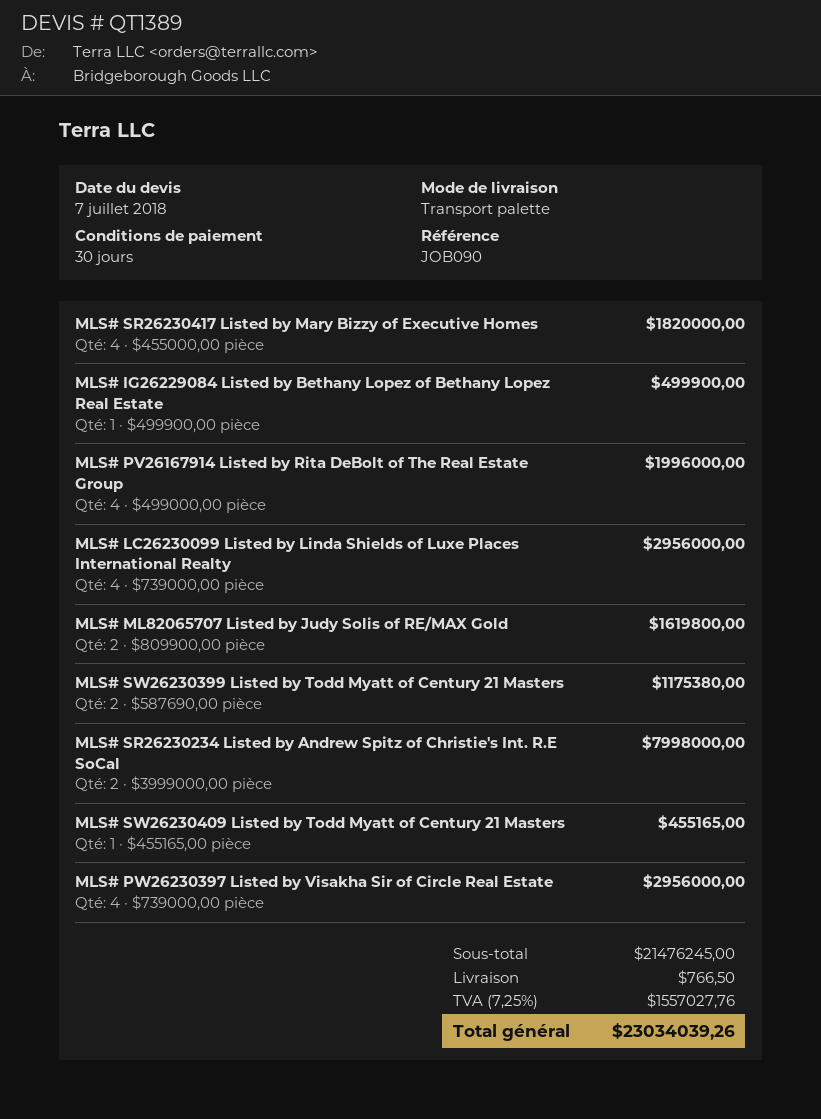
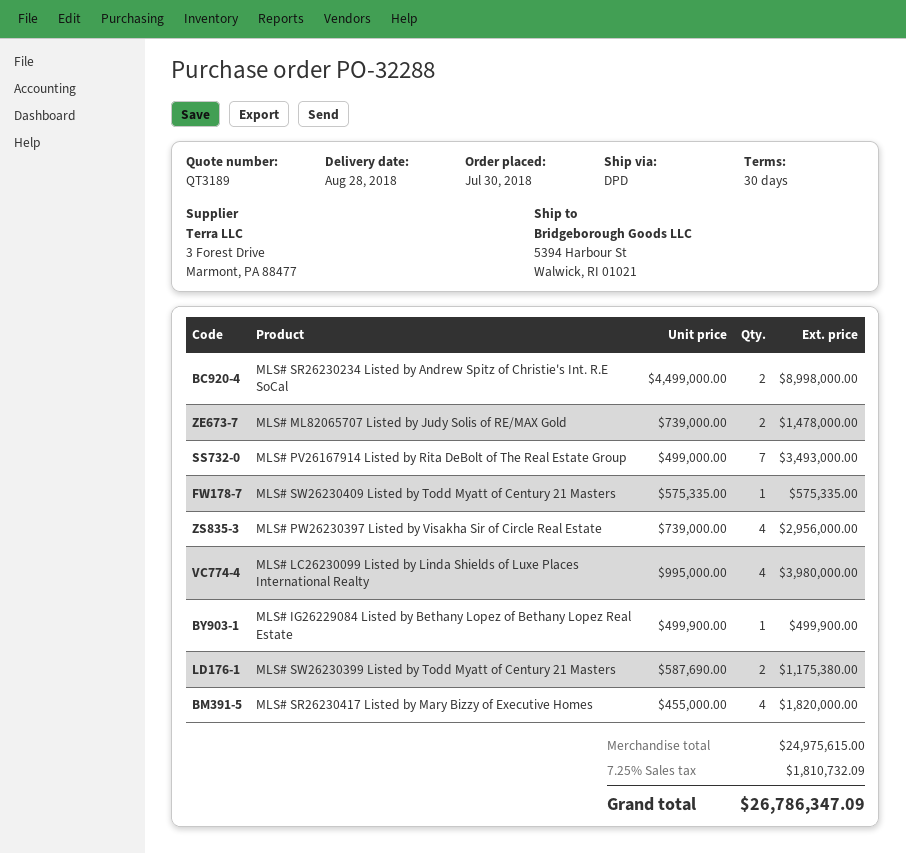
quote number: QT1389 -> QT3189
shipping method: pallet freight -> DPD
MLS# PV26167914 Listed by Rita DeBolt of The Real Estate Group: 4 x 499000.00 = 1996000.00 -> 7 x 499000.00 = 3493000.00
MLS# LC26230099 Listed by Linda Shields of Luxe Places International Realty: 4 x 739000.00 = 2956000.00 -> 4 x 995000.00 = 3980000.00
MLS# ML82065707 Listed by Judy Solis of RE/MAX Gold: 2 x 809900.00 = 1619800.00 -> 2 x 739000.00 = 1478000.00
MLS# SR26230234 Listed by Andrew Spitz of Christie's Int. R.E SoCal: 2 x 3999000.00 = 7998000.00 -> 2 x 4499000.00 = 8998000.00
MLS# SW26230409 Listed by Todd Myatt of Century 21 Masters: 1 x 455165.00 = 455165.00 -> 1 x 575335.00 = 575335.00
subtotal: 21476245.00 -> 24975615.00
shipping: 766.50 -> none
tax: 7.25% = 1557027.76 -> 7.25% = 1810732.09
total: 23034039.26 -> 26786347.09

